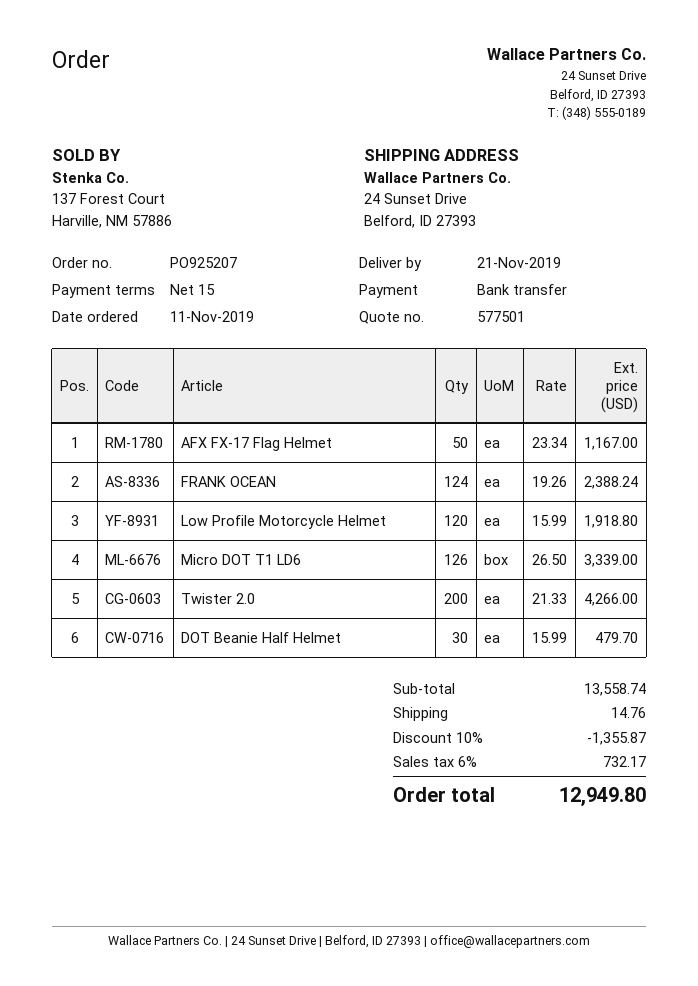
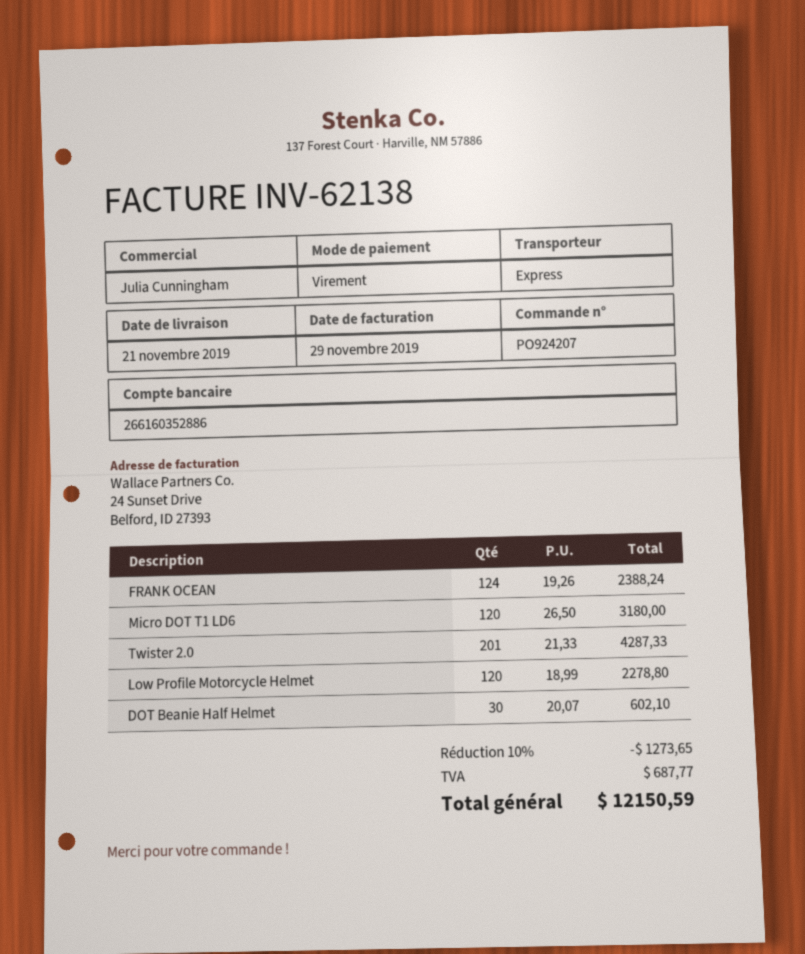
order number: PO925207 -> PO924207
AFX FX-17 Flag Helmet: 50 x 23.34 = 1167.00 -> none
Low Profile Motorcycle Helmet: 120 x 15.99 = 1918.80 -> 120 x 18.99 = 2278.80
Micro DOT T1 LD6: 126 x 26.50 = 3339.00 -> 120 x 26.50 = 3180.00
Twister 2.0: 200 x 21.33 = 4266.00 -> 201 x 21.33 = 4287.33
DOT Beanie Half Helmet: 30 x 15.99 = 479.70 -> 30 x 20.07 = 602.10
discount: 10% = 1355.87 -> 10% = 1273.65
shipping: 14.76 -> none
tax: 732.17 -> 687.77
total: 12949.80 -> 12150.59

